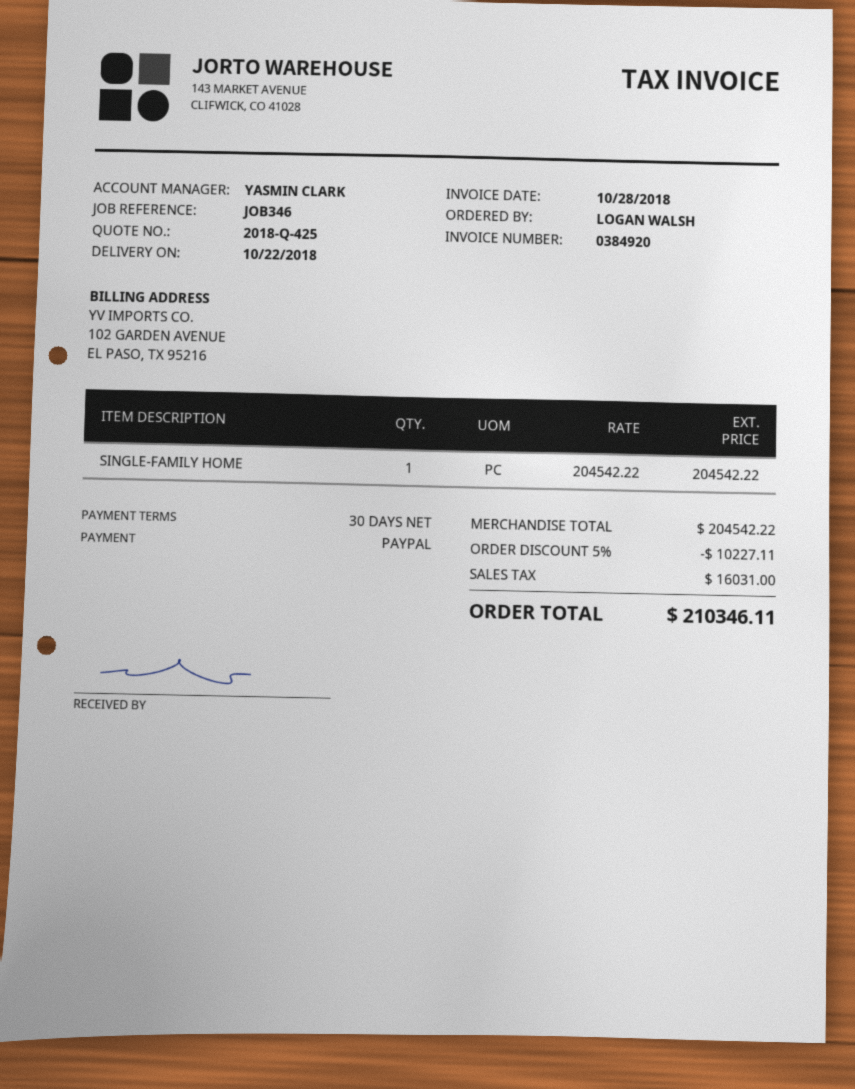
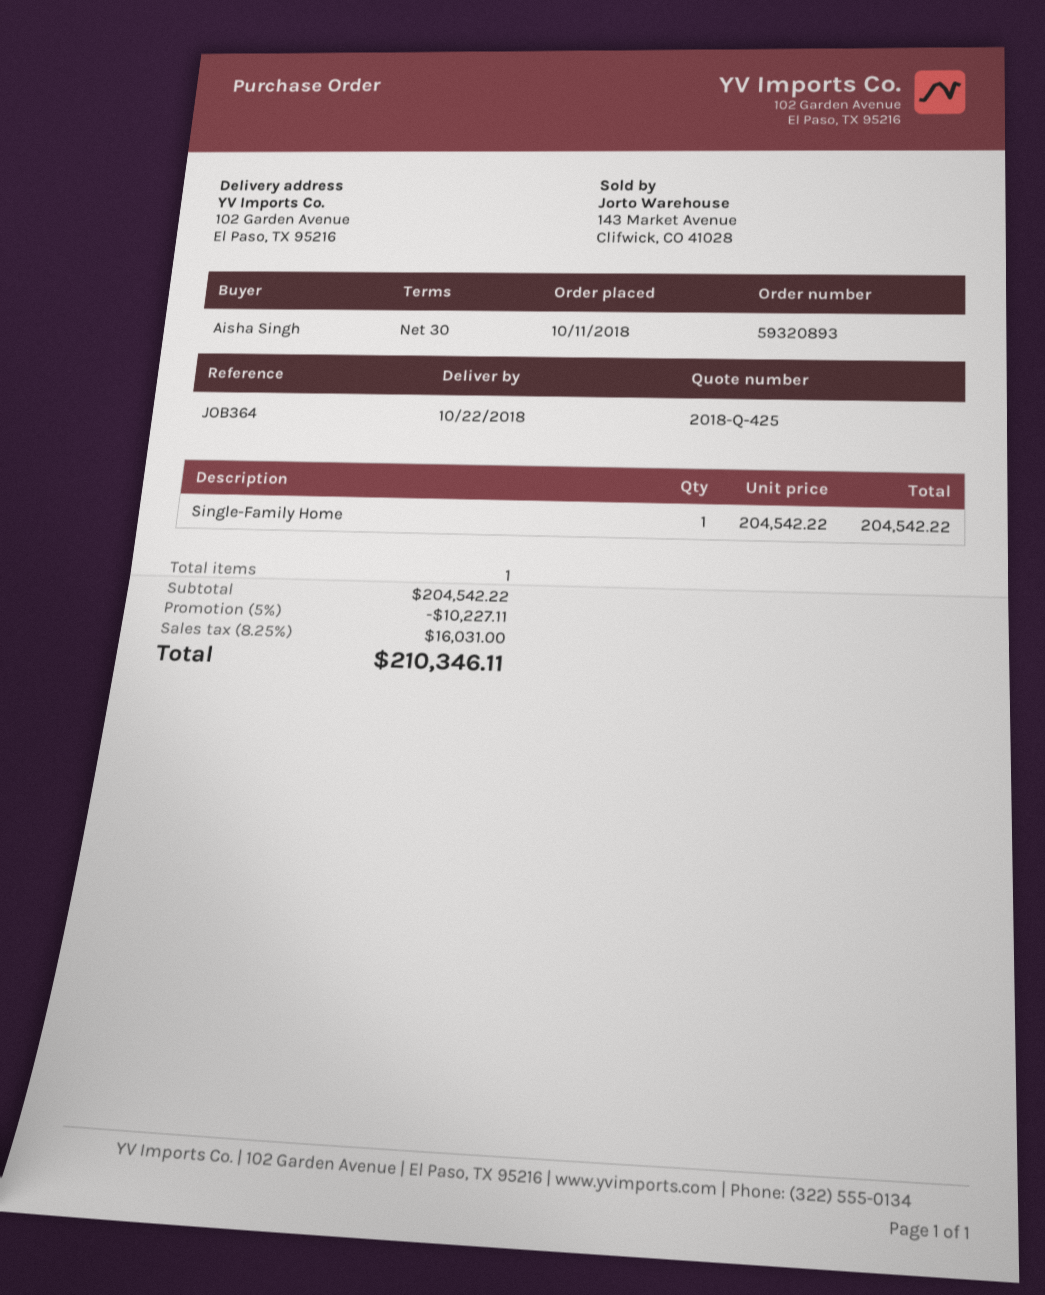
reference: JOB346 -> JOB364
ordered by: LOGAN WALSH -> Aisha Singh

